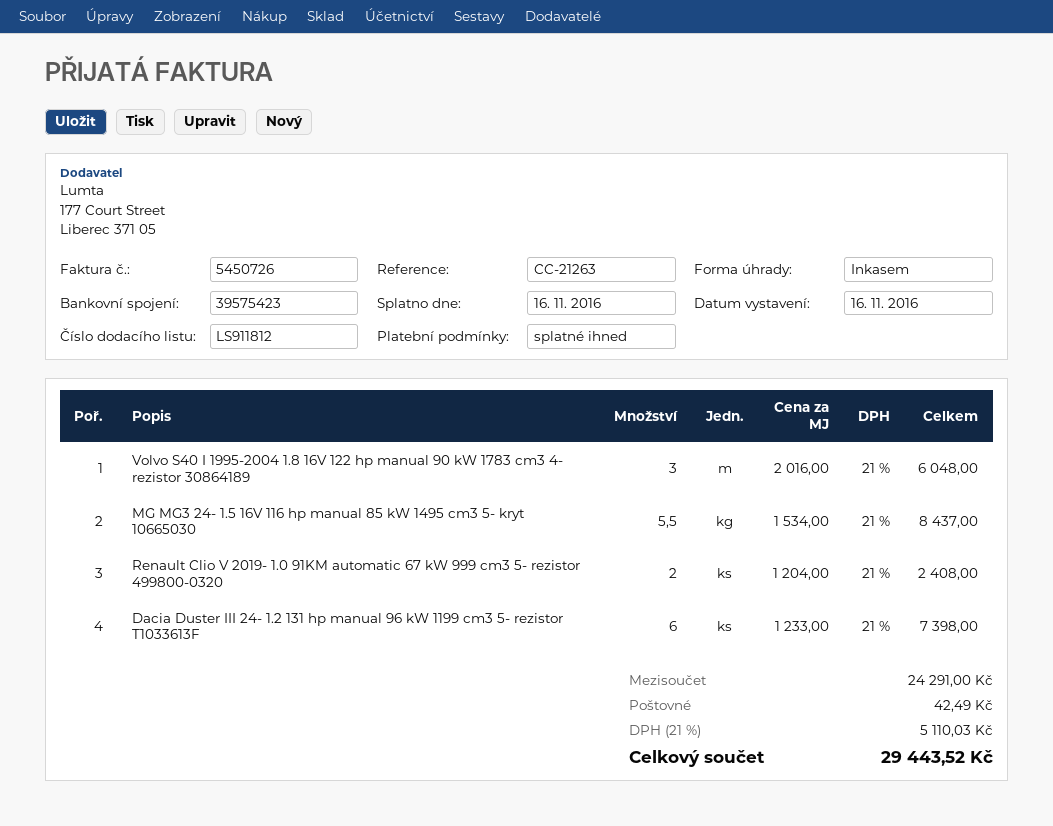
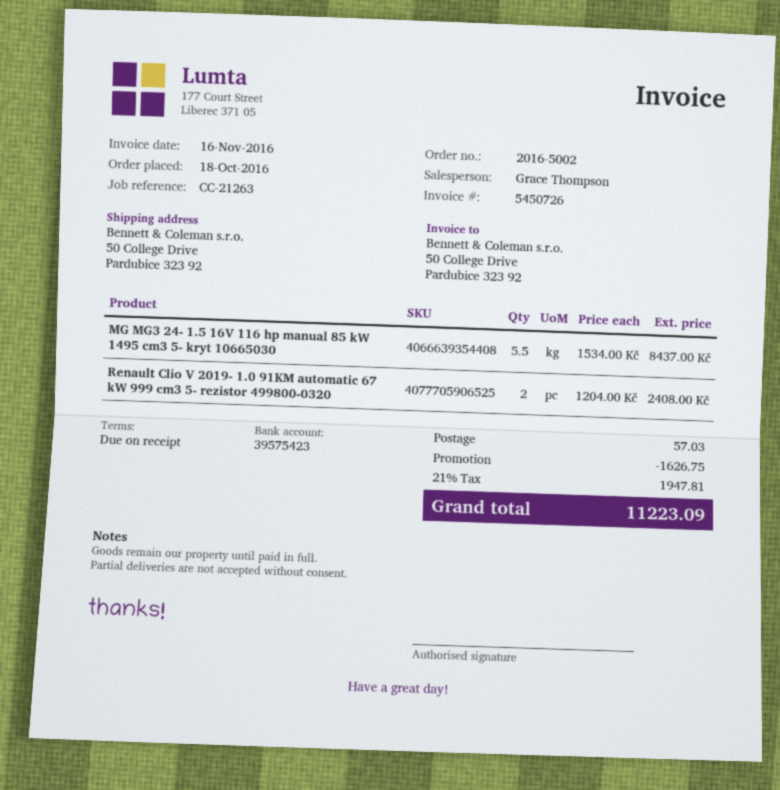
Volvo S40 I 1995-2004 1.8 16V 122 hp manual 90 kW 1783 cm3 4- rezistor 30864189: 3 x 2016.00 = 6048.00 -> none
Dacia Duster III 24- 1.2 131 hp manual 96 kW 1199 cm3 5- rezistor T1033613F: 6 x 1233.00 = 7398.00 -> none
discount: none -> 1626.75
shipping: 42.49 -> 57.03
tax: 21% = 5110.03 -> 21% = 1947.81
total: 29443.52 -> 11223.09

